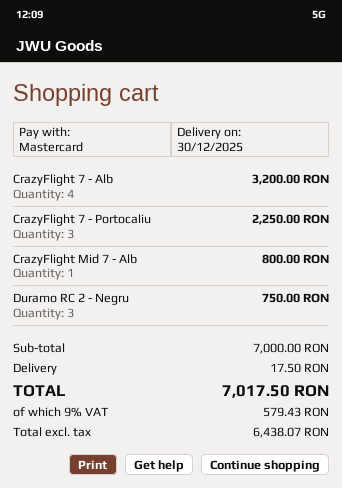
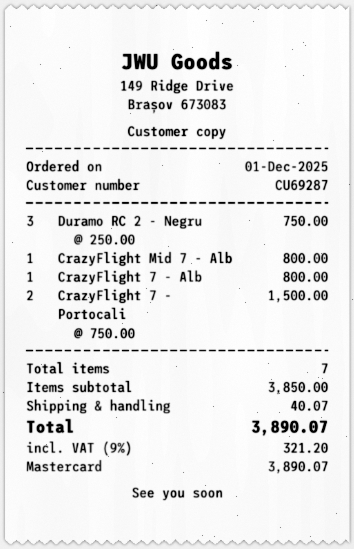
CrazyFlight 7 - Alb: 4 for 3200.00 -> 1 for 800.00
CrazyFlight 7 - Portocaliu: 3 for 2250.00 -> 2 for 1500.00
subtotal: 7000.00 -> 3850.00
shipping: 17.50 -> 40.07
tax: 9% = 579.43 -> 9% = 321.20
total: 7017.50 -> 3890.07

